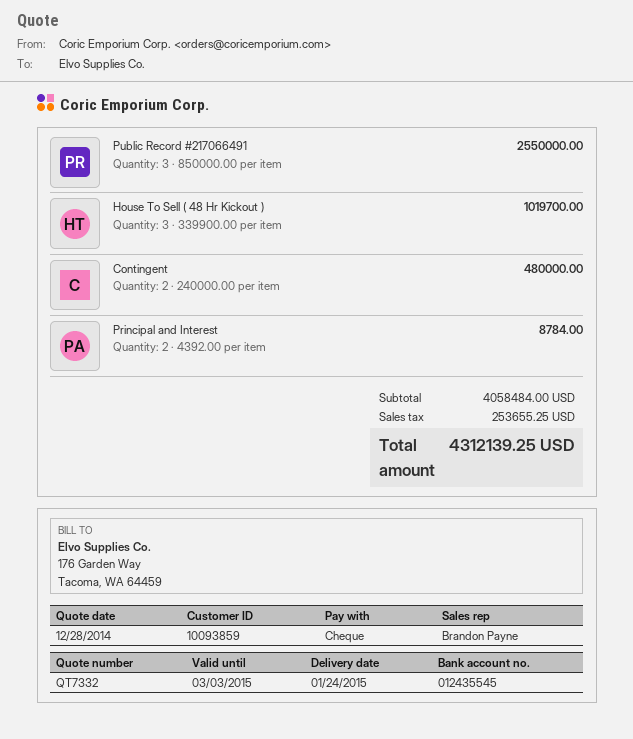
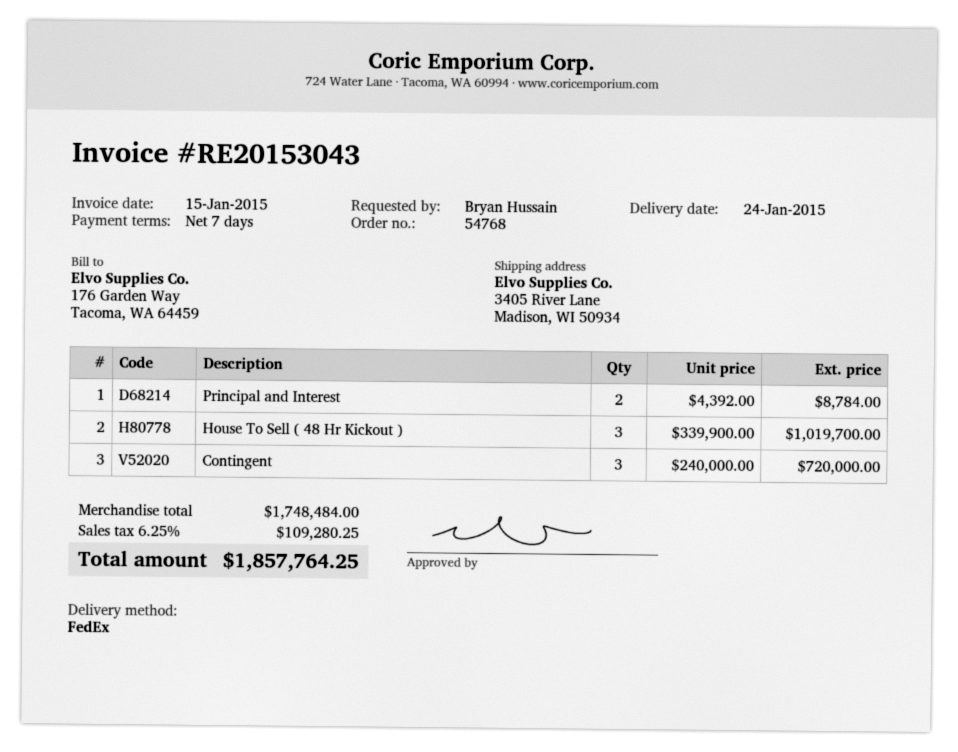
Public Record #217066491: 3 x 850000.00 = 2550000.00 -> none
Contingent: 2 x 240000.00 = 480000.00 -> 3 x 240000.00 = 720000.00
subtotal: 4058484.00 -> 1748484.00
tax: 253655.25 -> 109280.25
total: 4312139.25 -> 1857764.25

